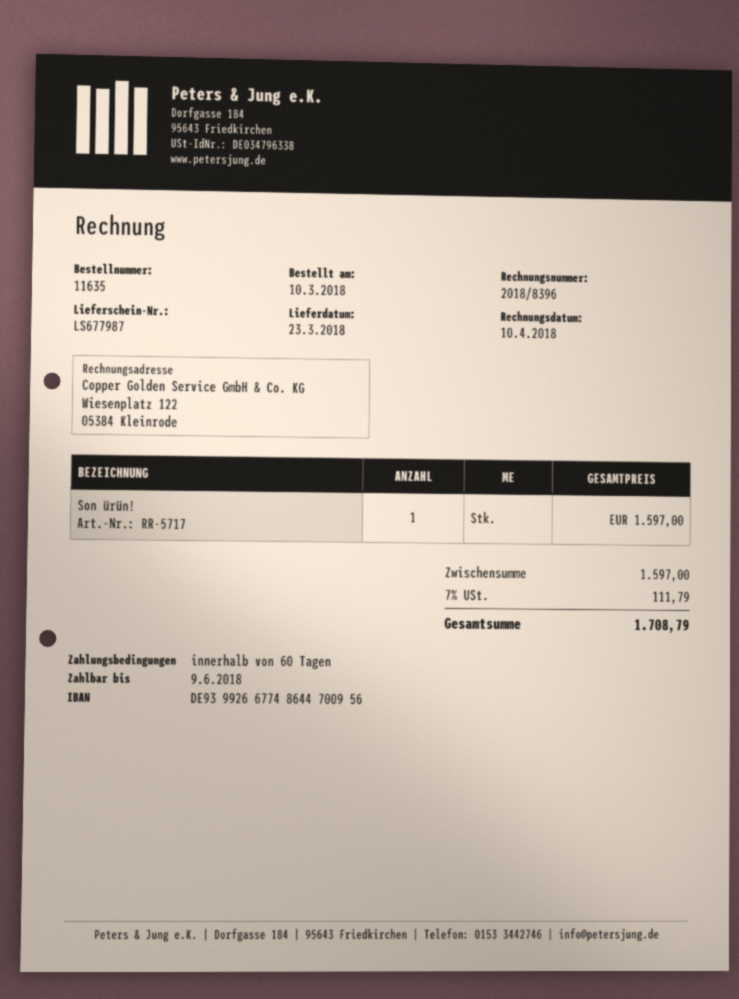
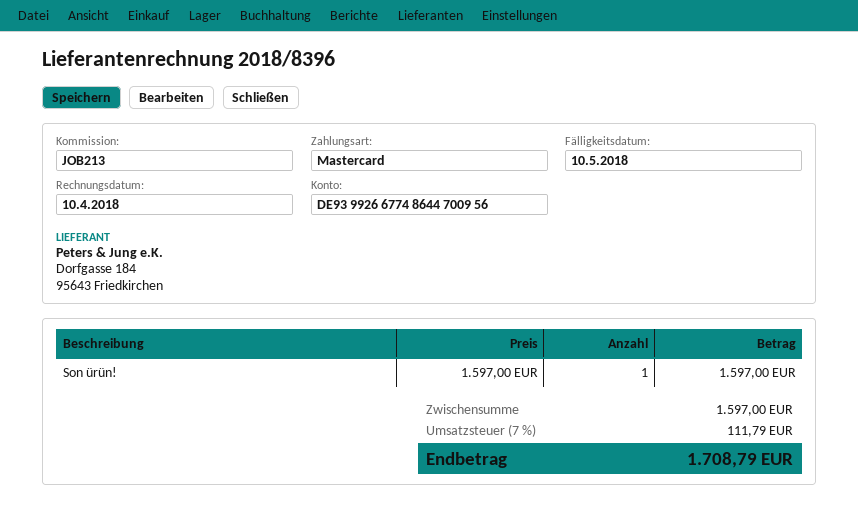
due date: 2018-06-09 -> 2018-05-10

